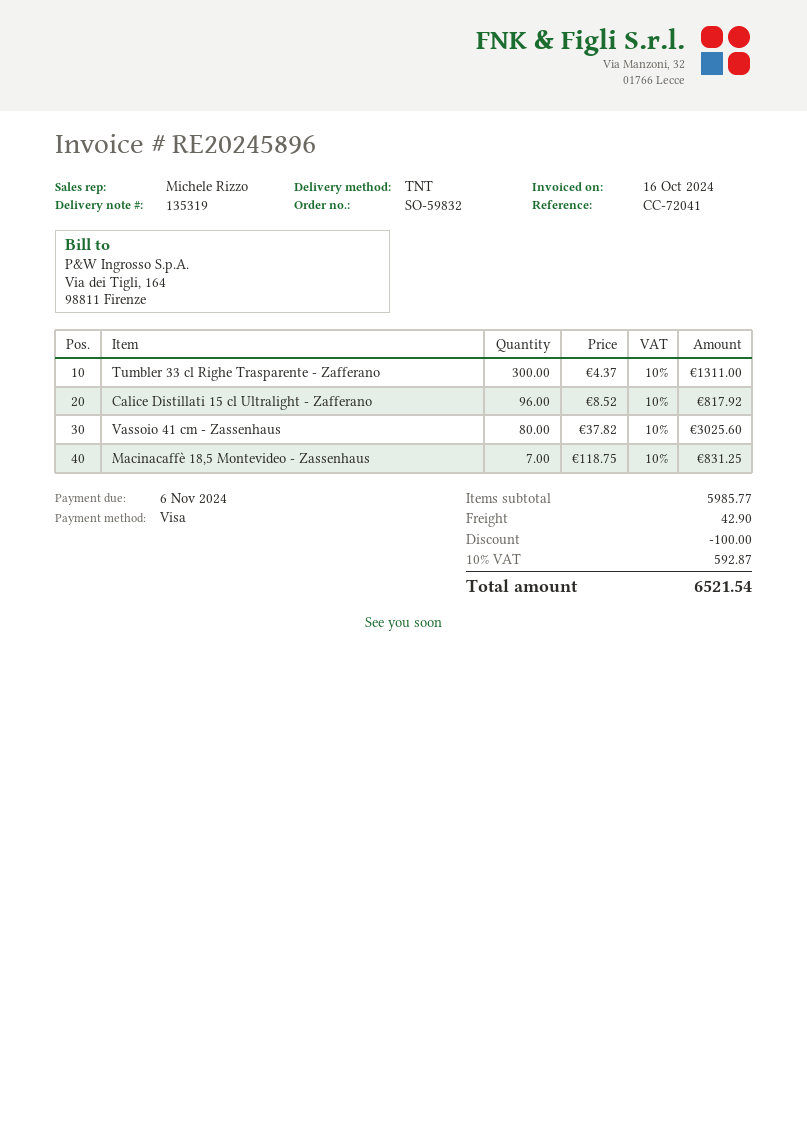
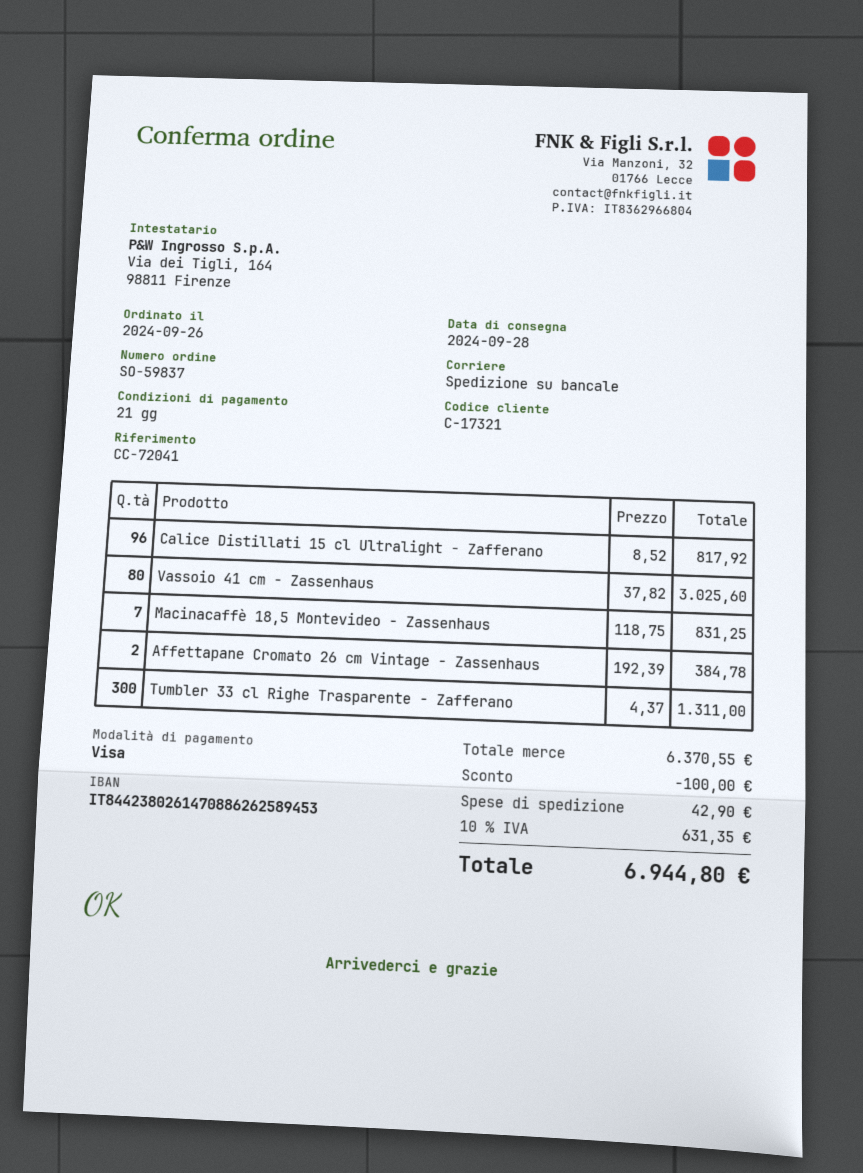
order number: SO-59832 -> SO-59837
shipping method: TNT -> pallet freight
Affettapane Cromato 26 cm Vintage - Zassenhaus: none -> 2 x 192.39 = 384.78
subtotal: 5985.77 -> 6370.55
tax: 10% = 592.87 -> 10% = 631.35
total: 6521.54 -> 6944.80

